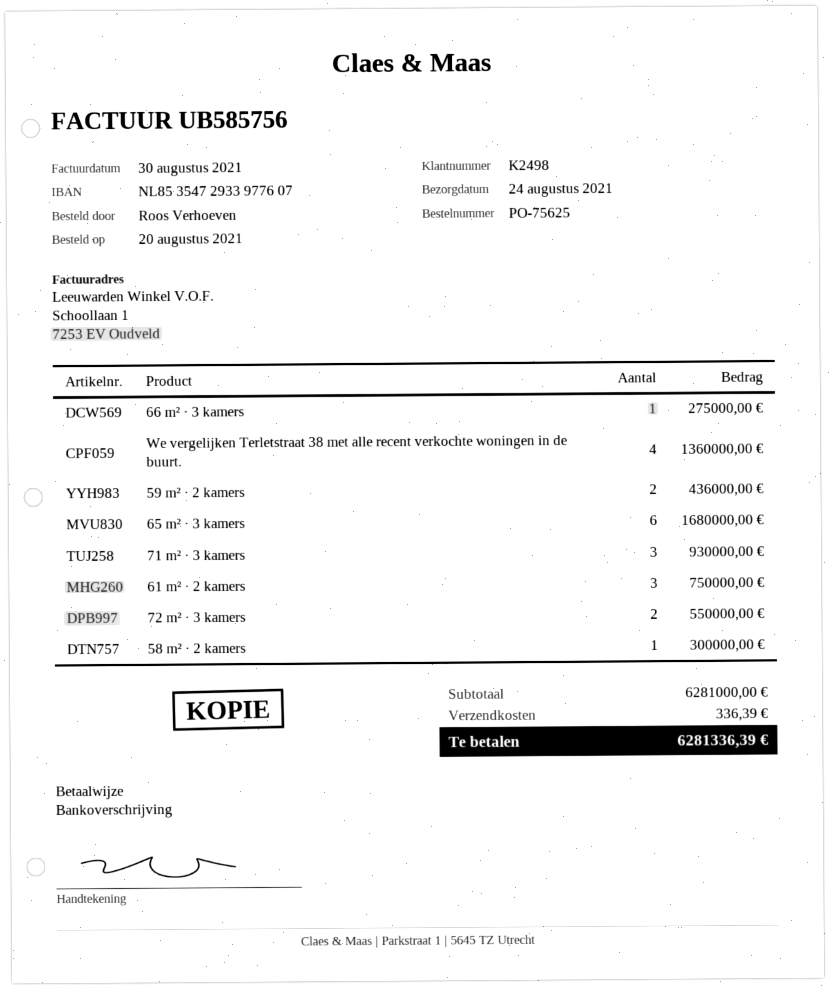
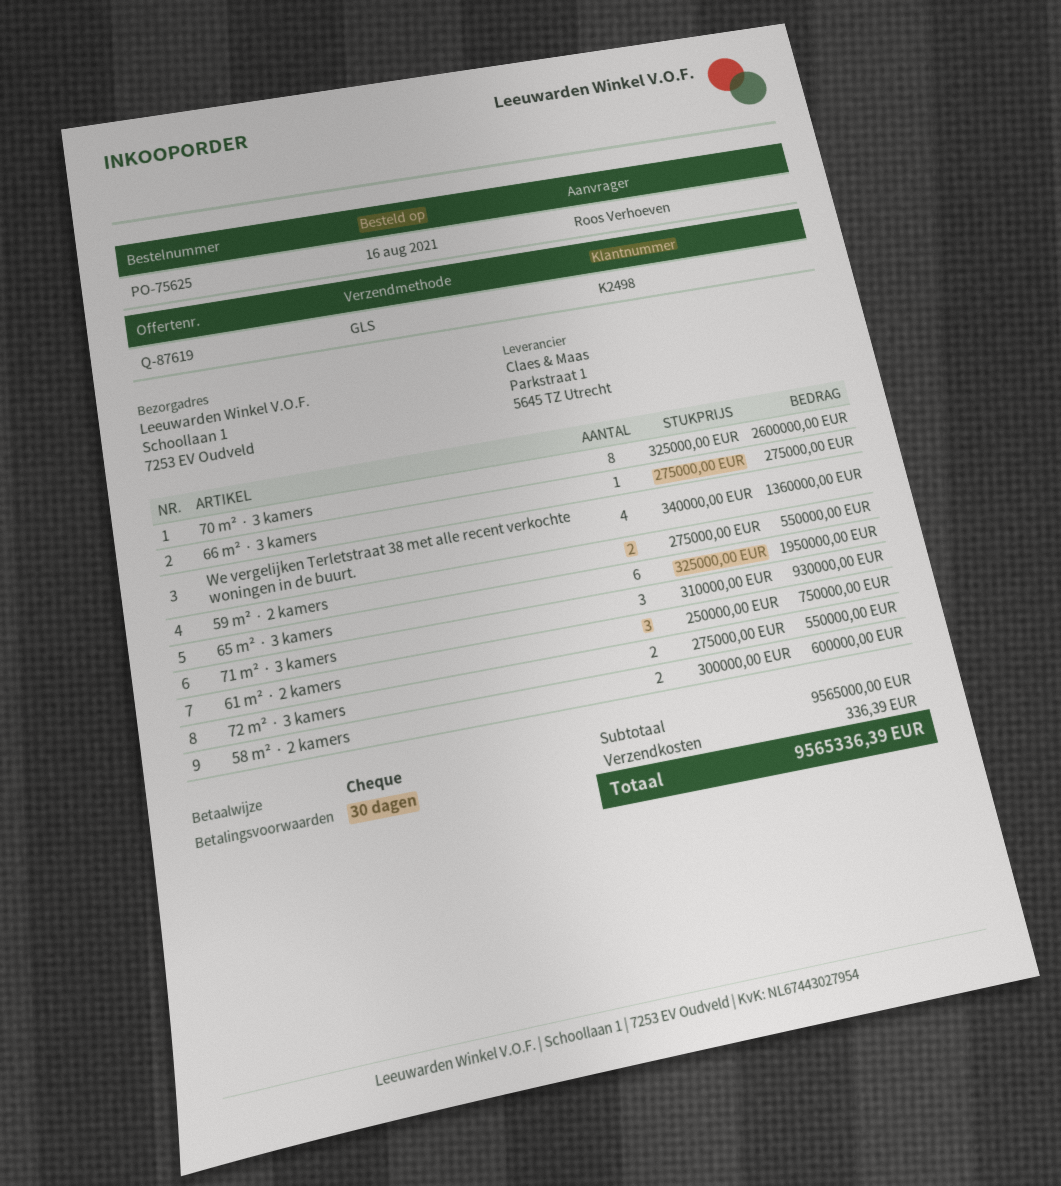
order date: 2021-08-20 -> 2021-08-16
payment method: bank transfer -> cheque
59 m² · 2 kamers: 2 for 436000.00 -> 2 for 550000.00
65 m² · 3 kamers: 6 for 1680000.00 -> 6 for 1950000.00
58 m² · 2 kamers: 1 for 300000.00 -> 2 for 600000.00
70 m² · 3 kamers: none -> 8 for 2600000.00
subtotal: 6281000.00 -> 9565000.00
total: 6281336.39 -> 9565336.39

